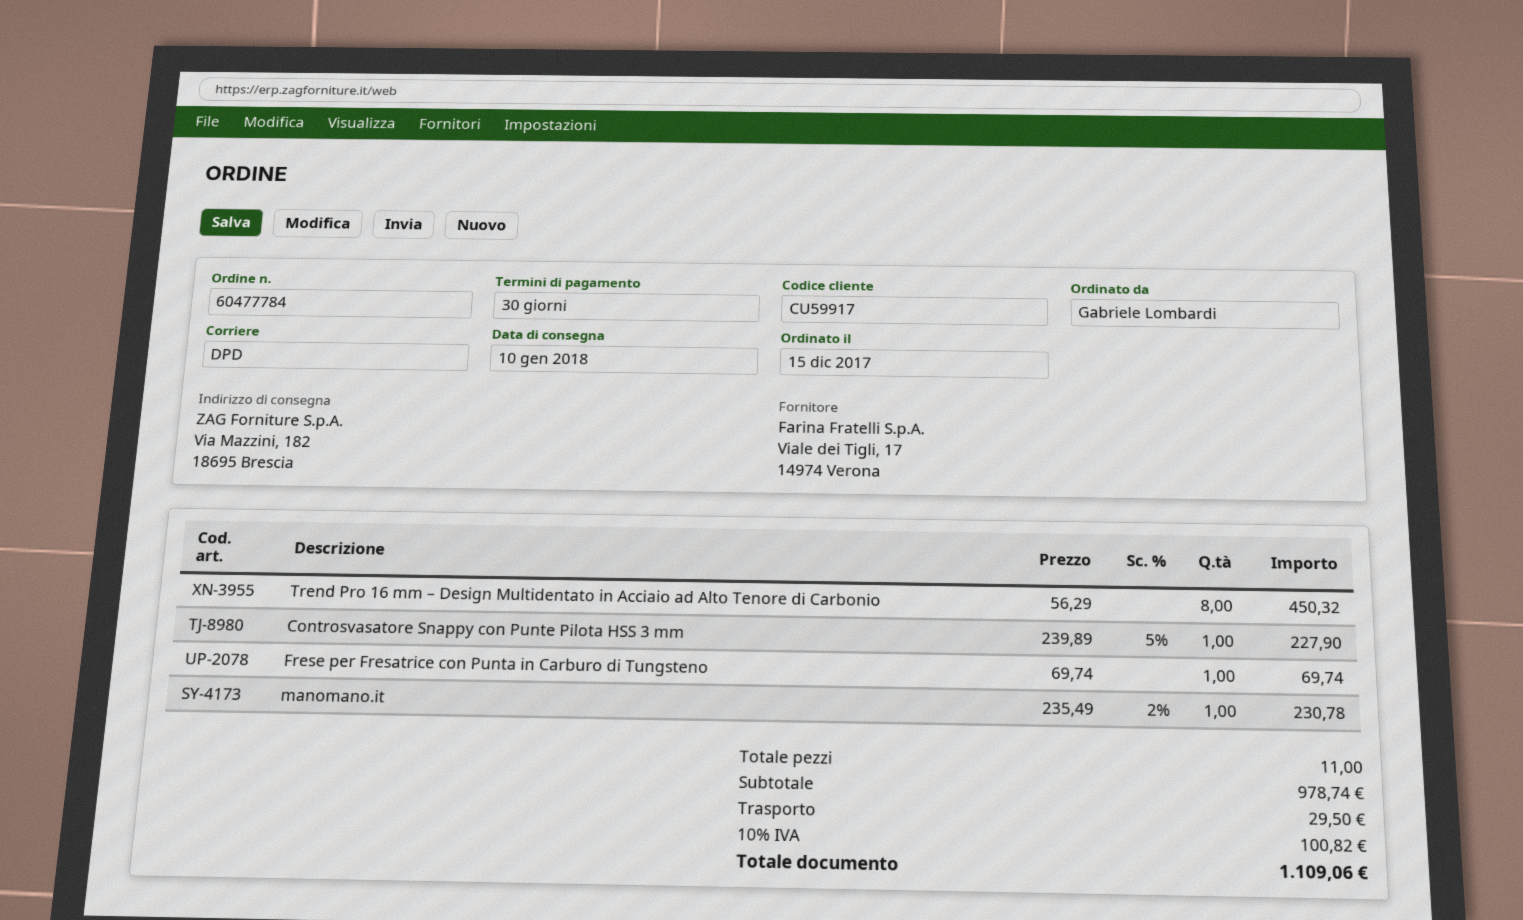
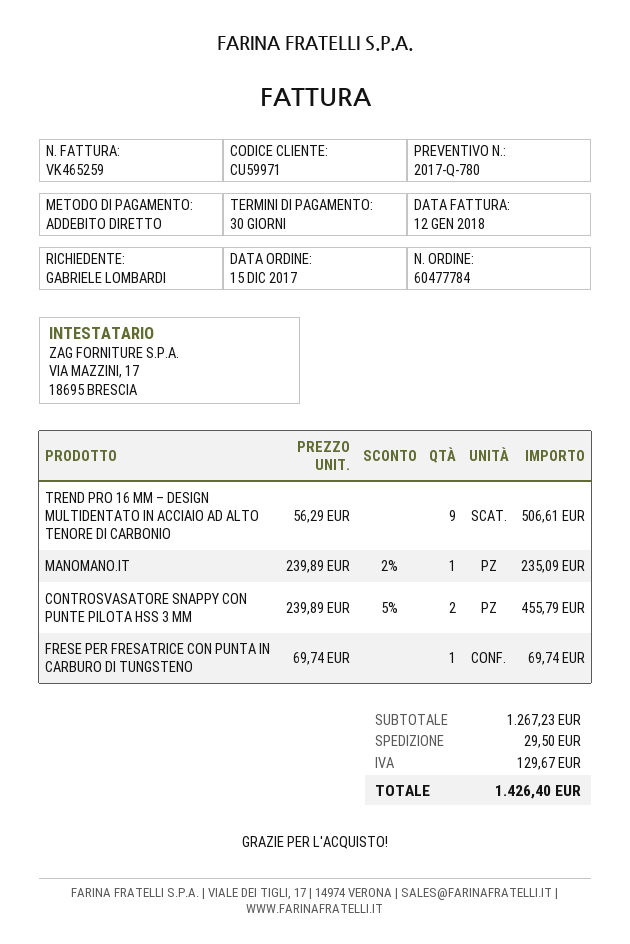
customer number: CU59917 -> CU59971
Trend Pro 16 mm – Design Multidentato in Acciaio ad Alto Tenore di Carbonio: 8 x 56.29 = 450.32 -> 9 x 56.29 = 506.61
Controsvasatore Snappy con Punte Pilota HSS 3 mm: 1 x 239.89 - 5% = 227.90 -> 2 x 239.89 - 5% = 455.79
manomano.it: 1 x 235.49 - 2% = 230.78 -> 1 x 239.89 - 2% = 235.09
subtotal: 978.74 -> 1267.23
tax: 100.82 -> 129.67
total: 1109.06 -> 1426.40

